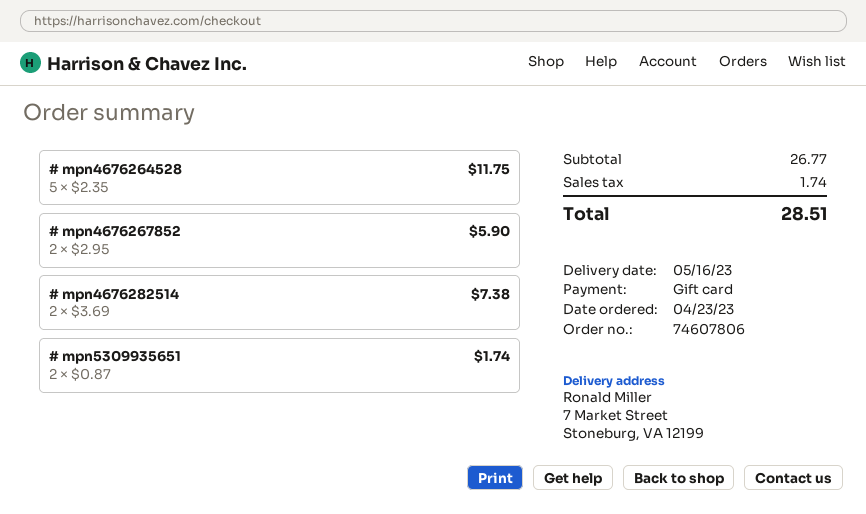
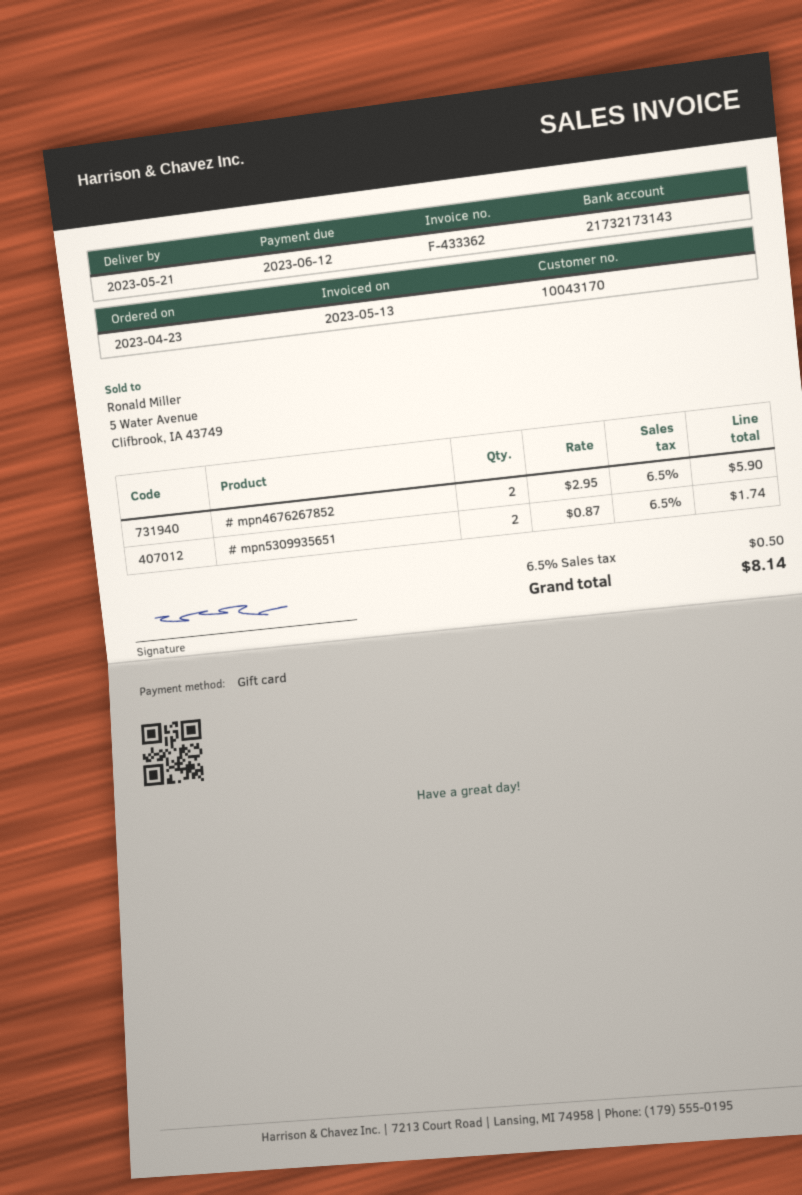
delivery date: 2023-05-16 -> 2023-05-21
# mpn4676264528: 5 x 2.35 = 11.75 -> none
# mpn4676282514: 2 x 3.69 = 7.38 -> none
tax: 1.74 -> 0.50
total: 28.51 -> 8.14

